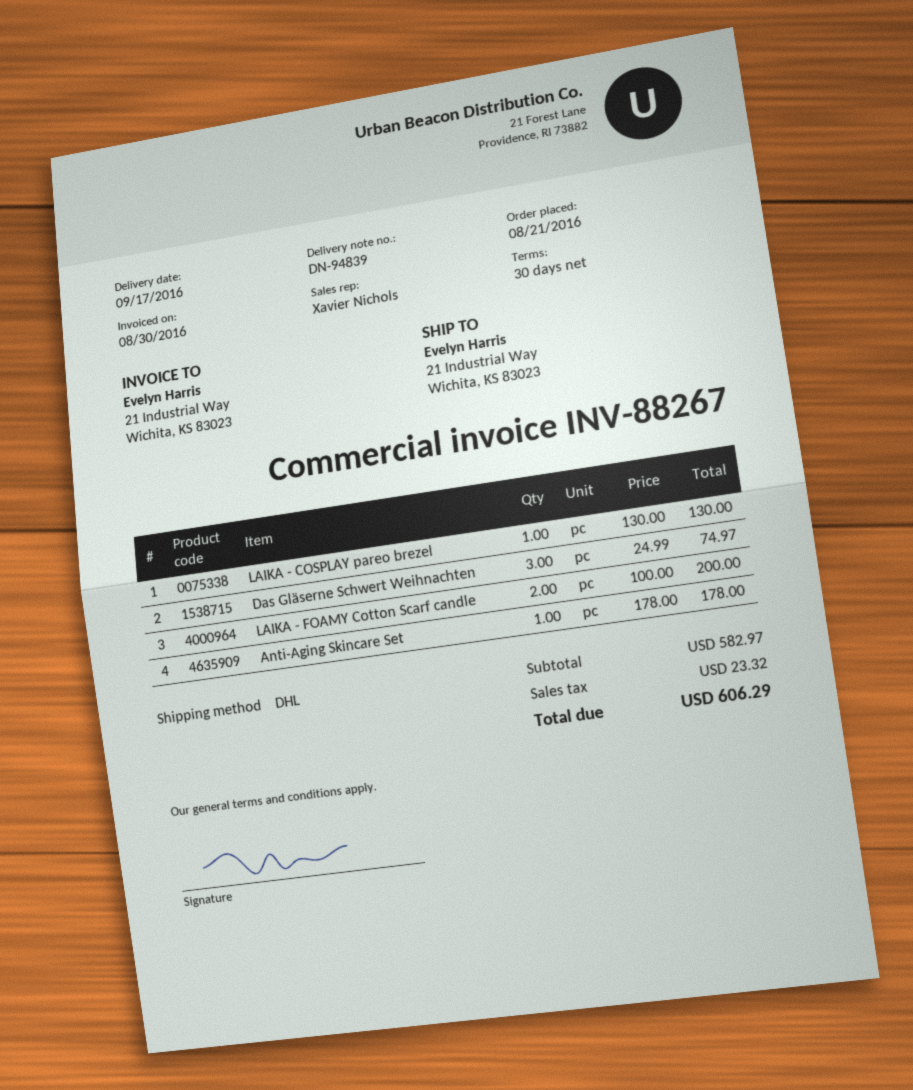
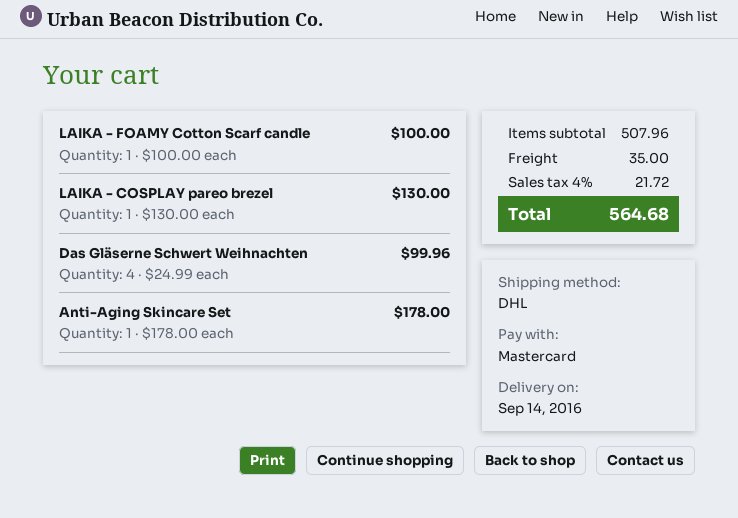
delivery date: 2016-09-17 -> 2016-09-14
Das Gläserne Schwert Weihnachten: 3 x 24.99 = 74.97 -> 4 x 24.99 = 99.96
LAIKA - FOAMY Cotton Scarf candle: 2 x 100.00 = 200.00 -> 1 x 100.00 = 100.00
subtotal: 582.97 -> 507.96
shipping: none -> 35.00
tax: 23.32 -> 21.72
total: 606.29 -> 564.68

